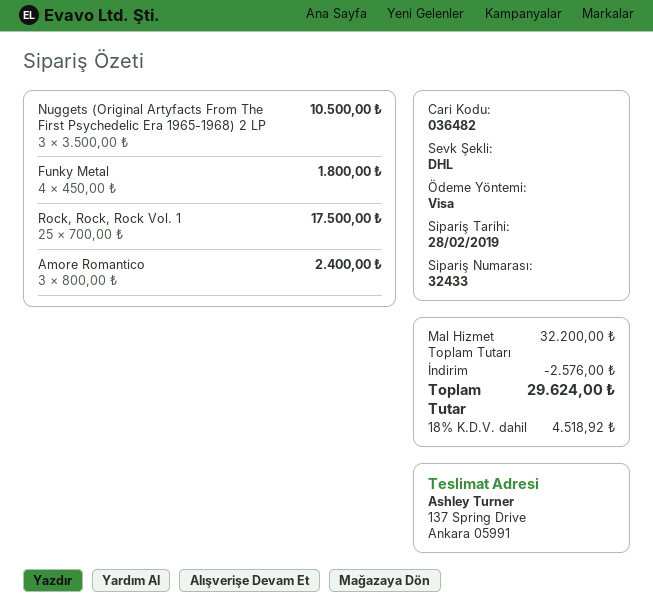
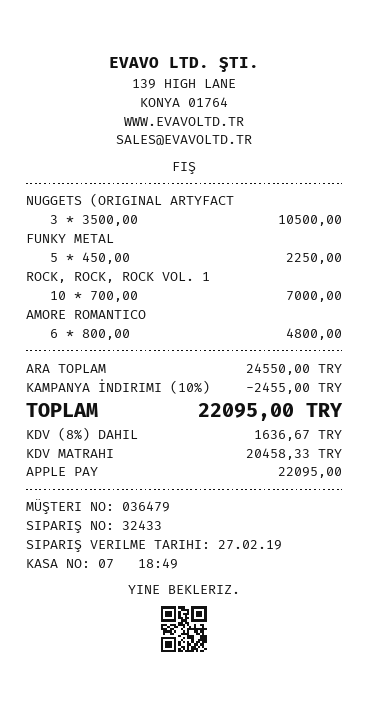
order date: 2019-02-28 -> 2019-02-27
customer number: 036482 -> 036479
payment method: Visa -> Apple Pay
Funky Metal: 4 x 450.00 = 1800.00 -> 5 x 450.00 = 2250.00
Rock, Rock, Rock Vol. 1: 25 x 700.00 = 17500.00 -> 10 x 700.00 = 7000.00
Amore Romantico: 3 x 800.00 = 2400.00 -> 6 x 800.00 = 4800.00
subtotal: 32200.00 -> 24550.00
discount: 2576.00 -> 2455.00
tax: 18% = 4518.92 -> 8% = 1636.67
total: 29624.00 -> 22095.00

